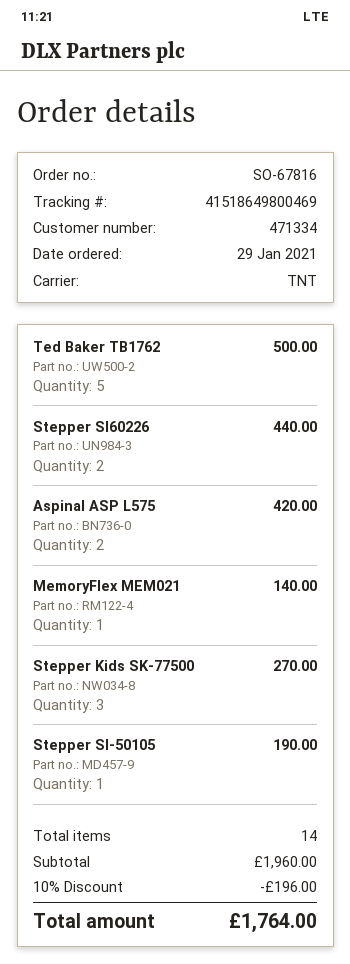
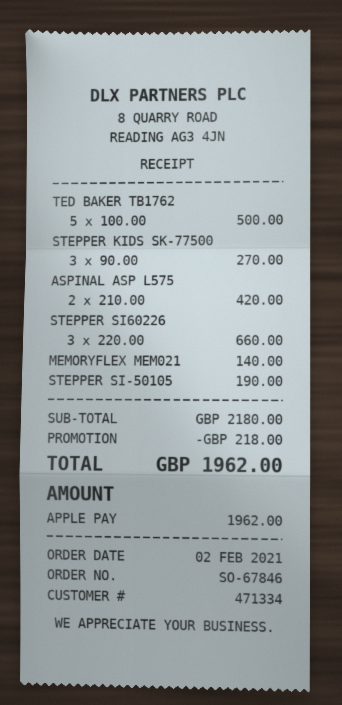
order number: SO-67816 -> SO-67846
order date: 2021-01-29 -> 2021-02-02
Stepper SI60226: 2 for 440.00 -> 3 for 660.00
subtotal: 1960.00 -> 2180.00
discount: 196.00 -> 218.00
total: 1764.00 -> 1962.00

